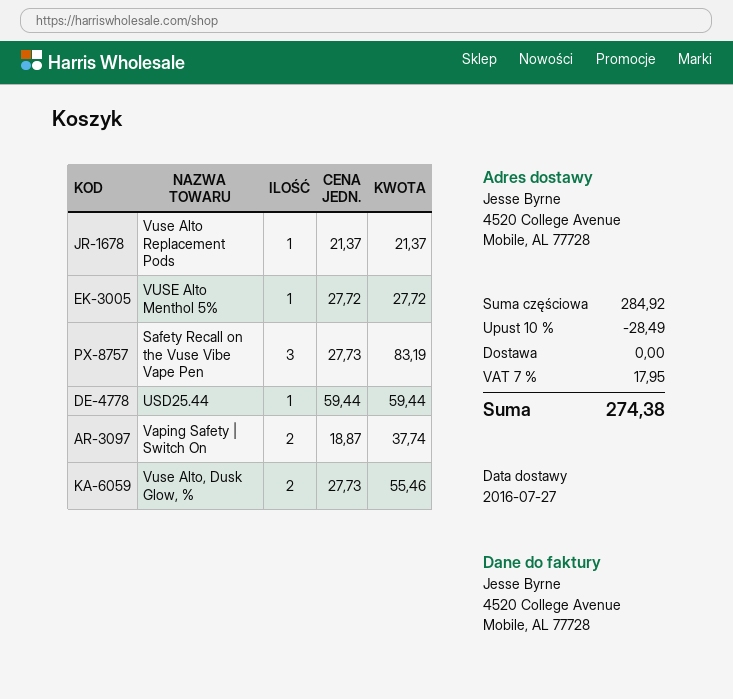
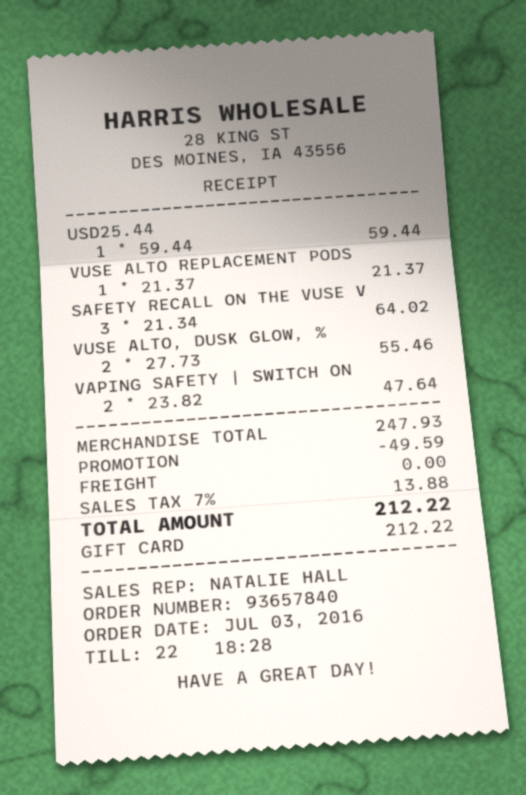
VUSE Alto Menthol 5%: 1 x 27.72 = 27.72 -> none
Safety Recall on the Vuse Vibe Vape Pen: 3 x 27.73 = 83.19 -> 3 x 21.34 = 64.02
Vaping Safety | Switch On: 2 x 18.87 = 37.74 -> 2 x 23.82 = 47.64
subtotal: 284.92 -> 247.93
discount: 28.49 -> 49.59
tax: 7% = 17.95 -> 7% = 13.88
total: 274.38 -> 212.22

